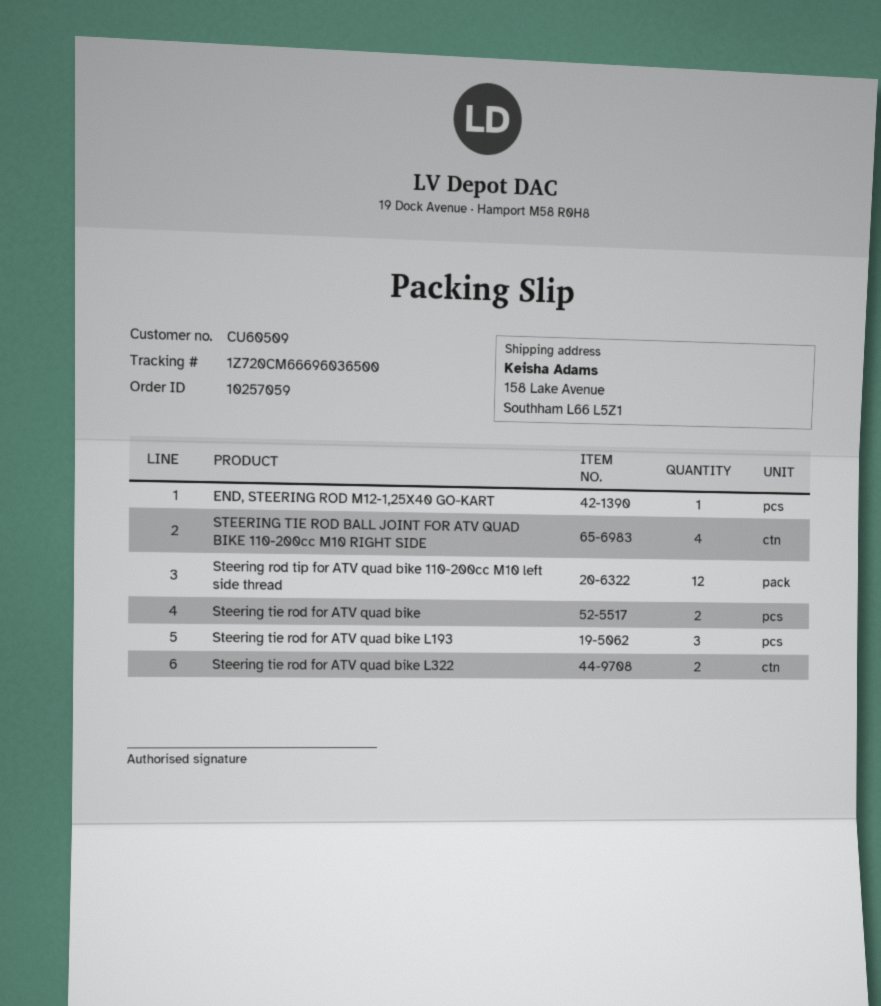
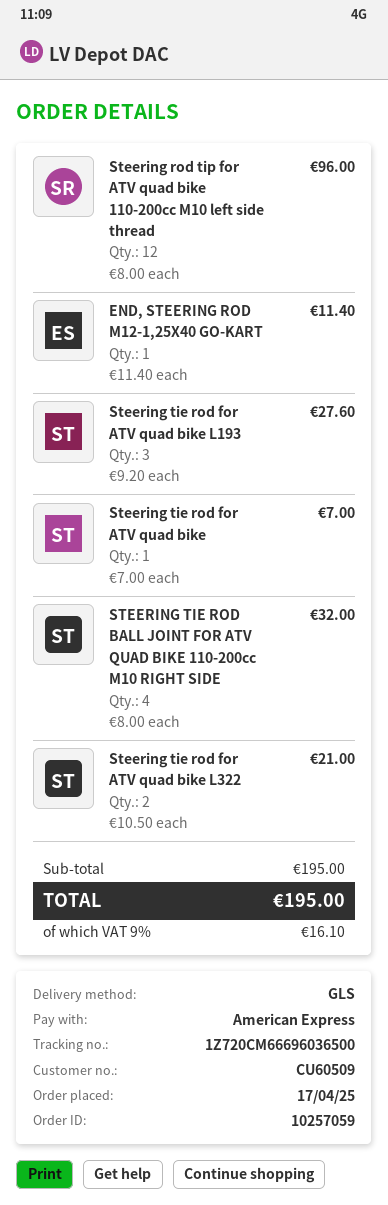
Steering tie rod for ATV quad bike: 2 -> 1

